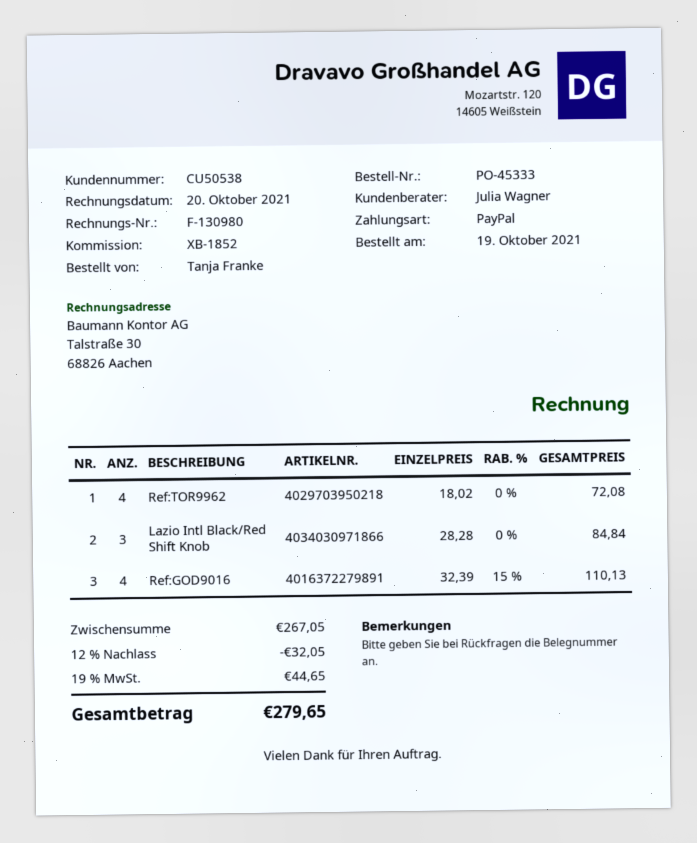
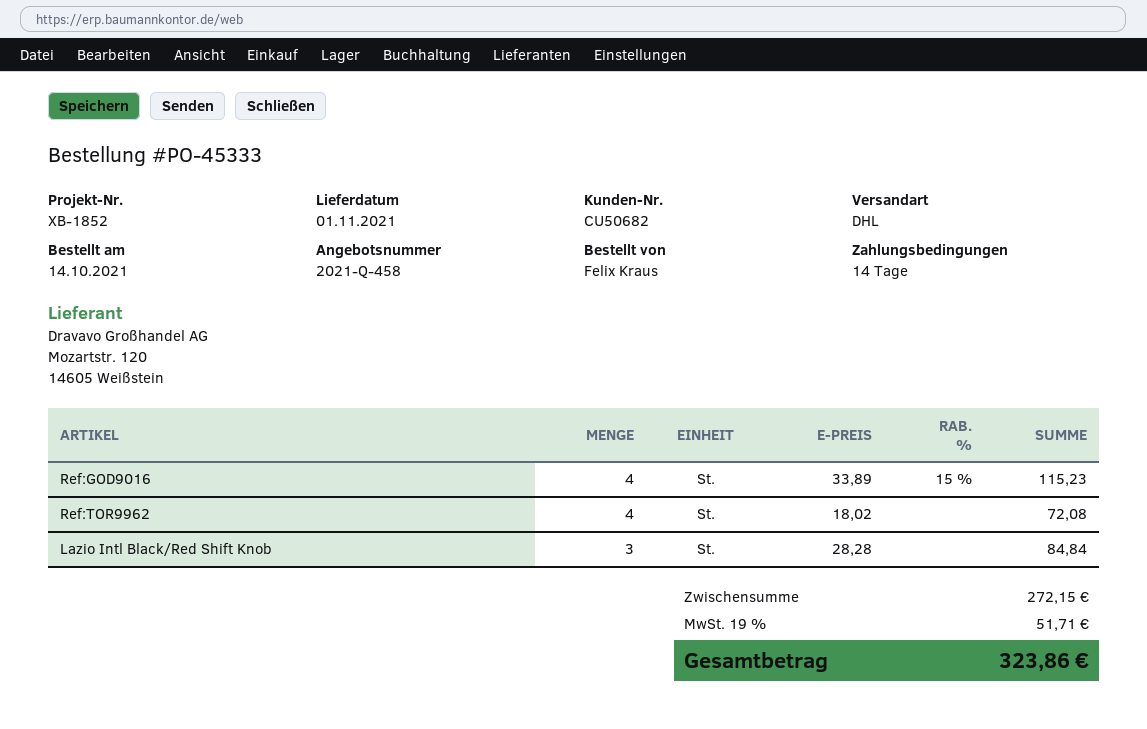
order date: 2021-10-19 -> 2021-10-14
customer number: CU50538 -> CU50682
ordered by: Tanja Franke -> Felix Kraus
Ref:GOD9016: 4 x 32.39 - 15% = 110.13 -> 4 x 33.89 - 15% = 115.23
subtotal: 267.05 -> 272.15
discount: 12% = 32.05 -> none
tax: 19% = 44.65 -> 19% = 51.71
total: 279.65 -> 323.86

